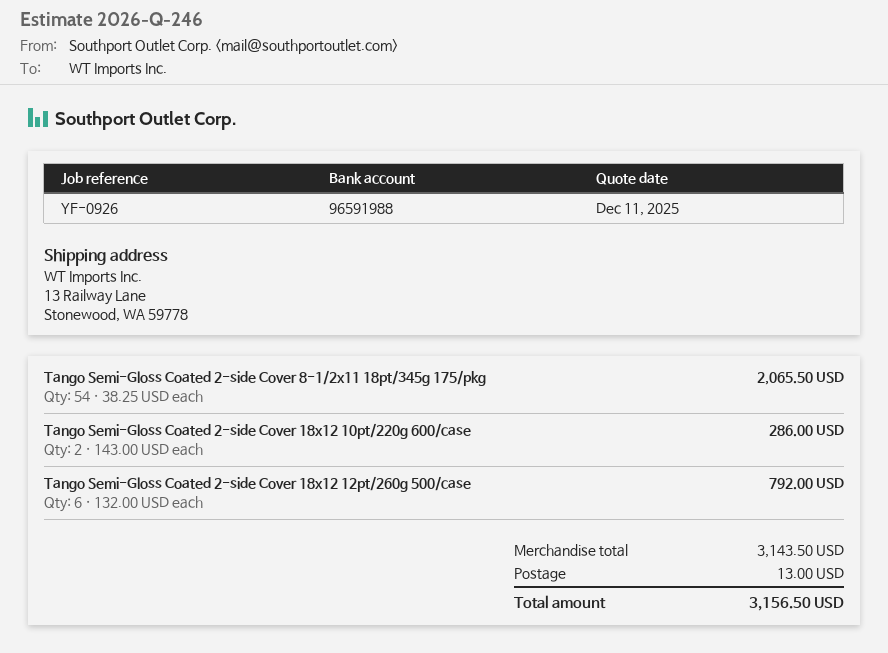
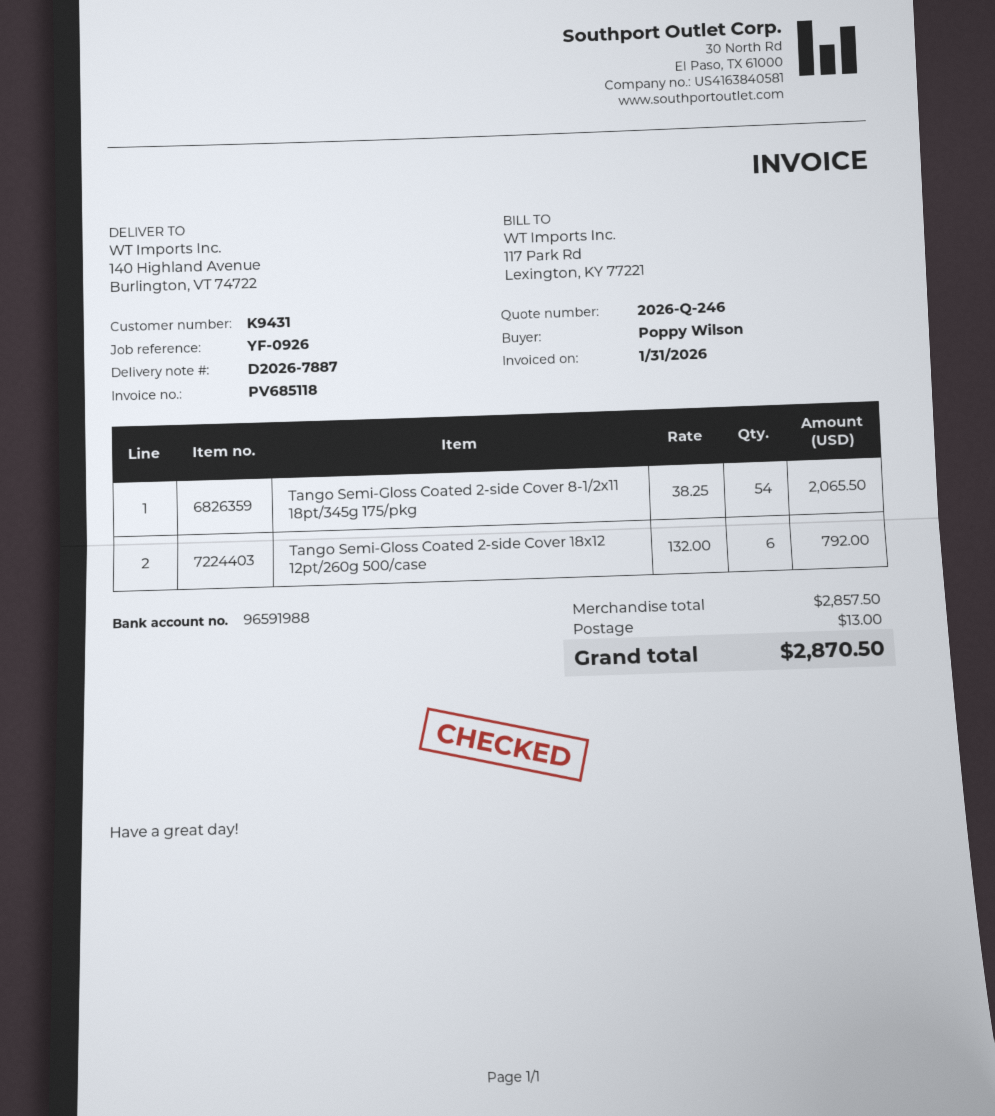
ship to: 13 Railway Lane, Stonewood, WA 59778 -> 140 Highland Avenue, Burlington, VT 74722
Tango Semi-Gloss Coated 2-side Cover 18x12 10pt/220g 600/case: 2 x 143.00 = 286.00 -> none
subtotal: 3143.50 -> 2857.50
total: 3156.50 -> 2870.50

